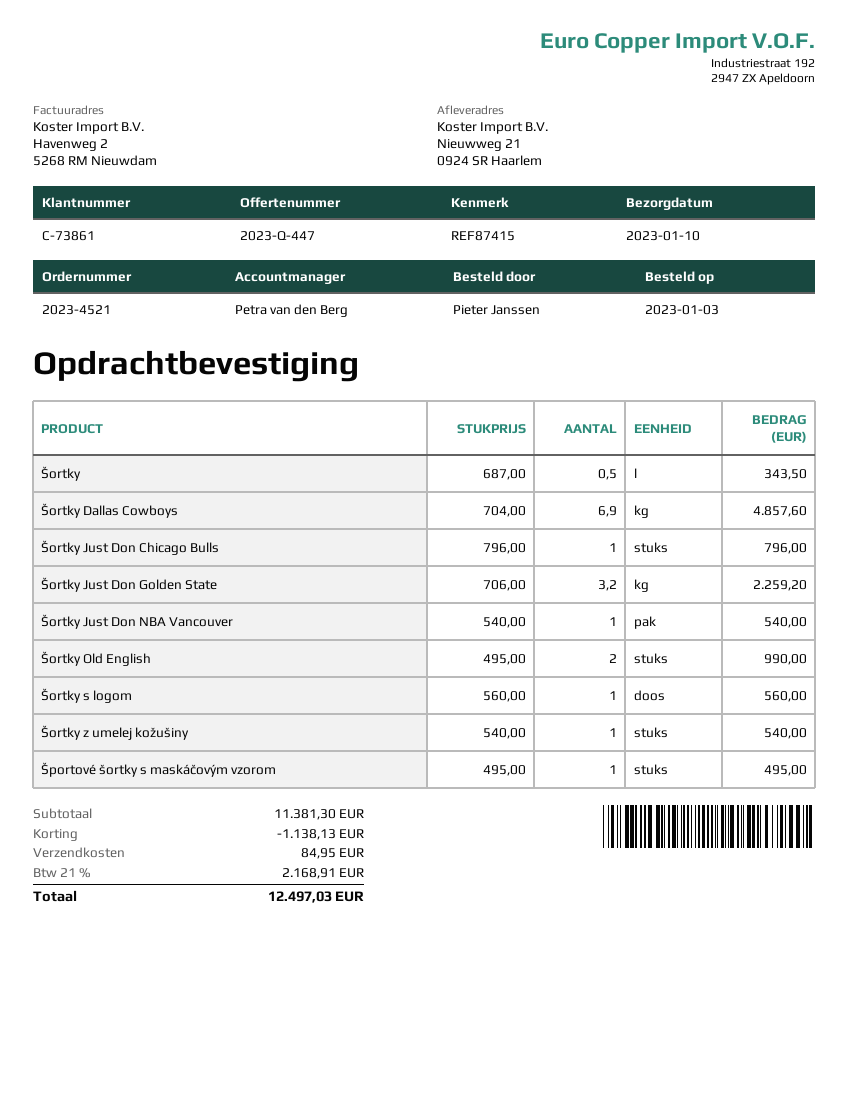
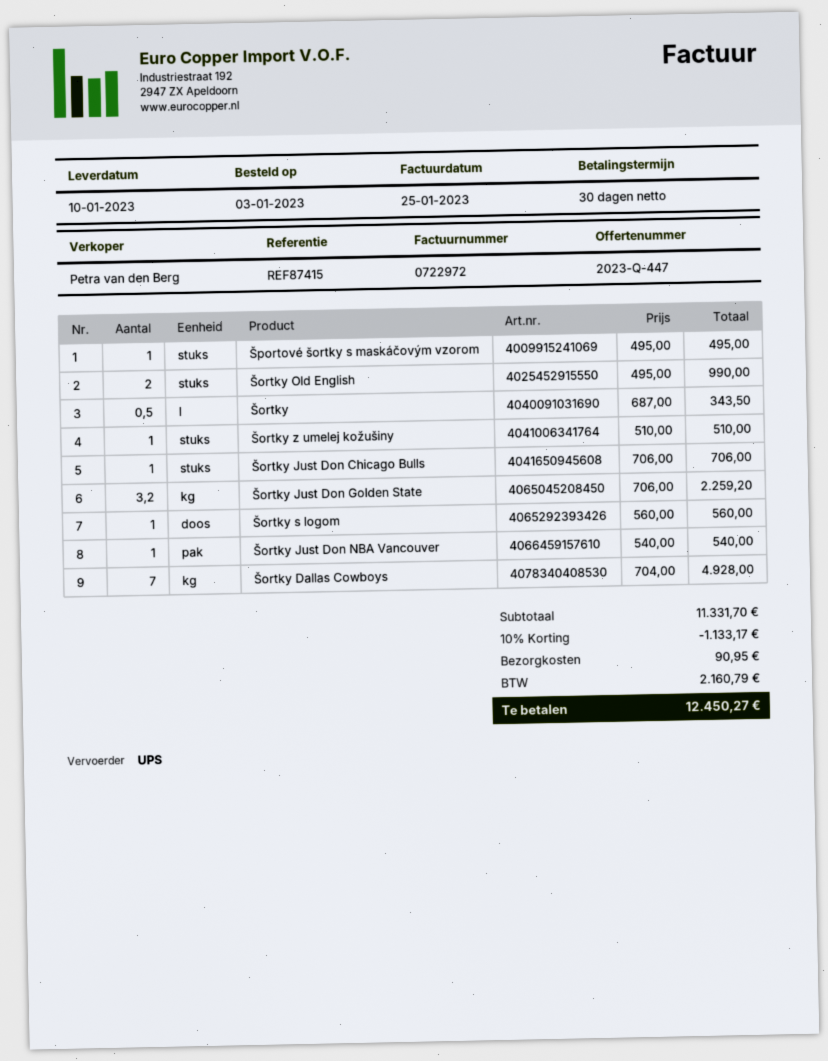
Šortky Dallas Cowboys: 6.9 x 704.00 = 4857.60 -> 7 x 704.00 = 4928.00
Šortky Just Don Chicago Bulls: 1 x 796.00 = 796.00 -> 1 x 706.00 = 706.00
Šortky z umelej kožušiny: 1 x 540.00 = 540.00 -> 1 x 510.00 = 510.00
subtotal: 11381.30 -> 11331.70
discount: 1138.13 -> 1133.17
shipping: 84.95 -> 90.95
tax: 2168.91 -> 2160.79
total: 12497.03 -> 12450.27

